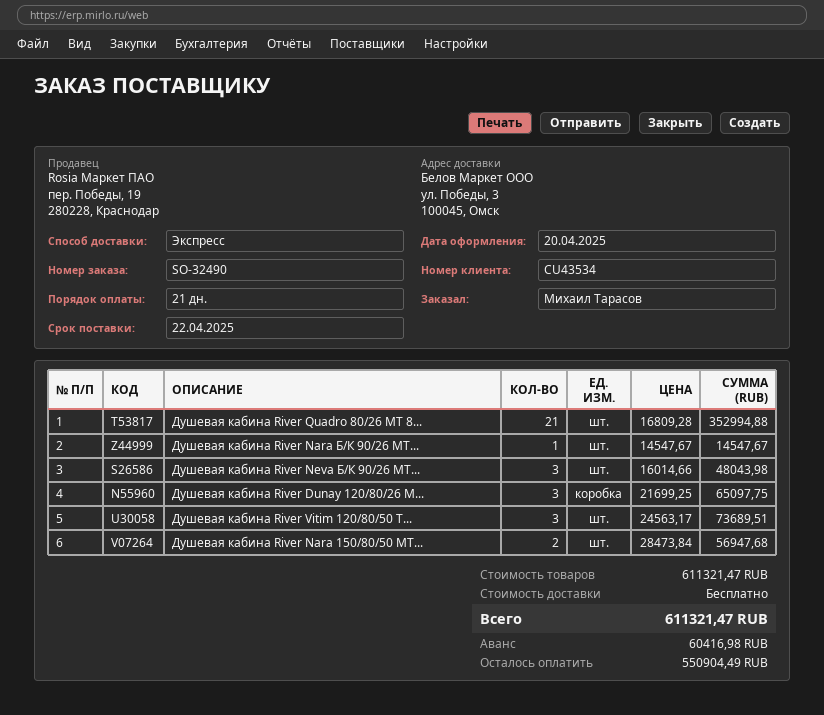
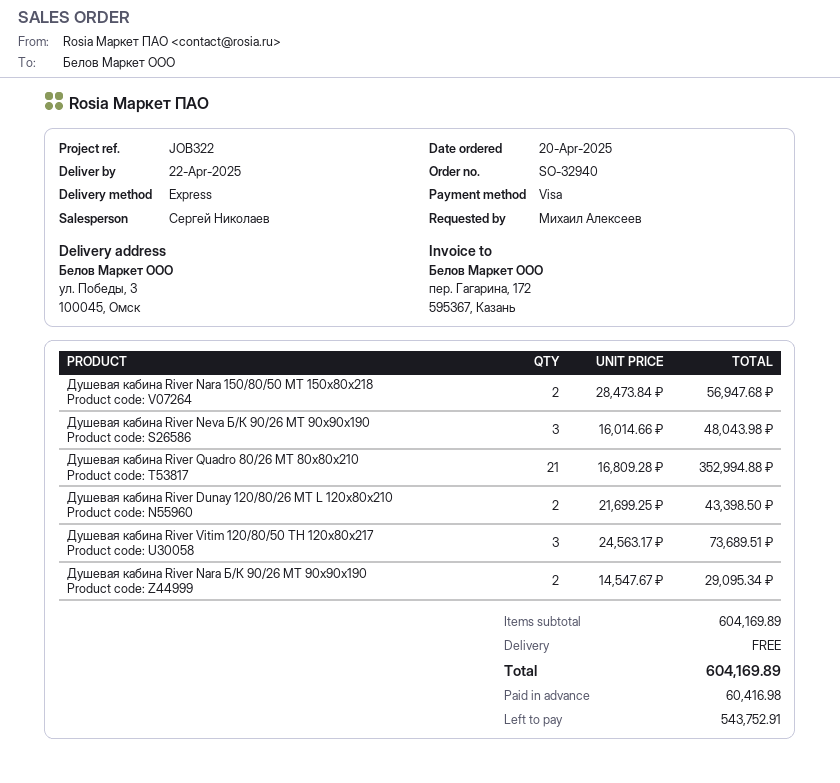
order number: SO-32490 -> SO-32940
ordered by: Михаил Тарасов -> Михаил Алексеев
Душевая кабина River Nara Б/К 90/26 МТ...: 1 x 14547.67 = 14547.67 -> 2 x 14547.67 = 29095.34
Душевая кабина River Dunay 120/80/26 М...: 3 x 21699.25 = 65097.75 -> 2 x 21699.25 = 43398.50
subtotal: 611321.47 -> 604169.89
total: 611321.47 -> 604169.89
balance: 550904.49 -> 543752.91

